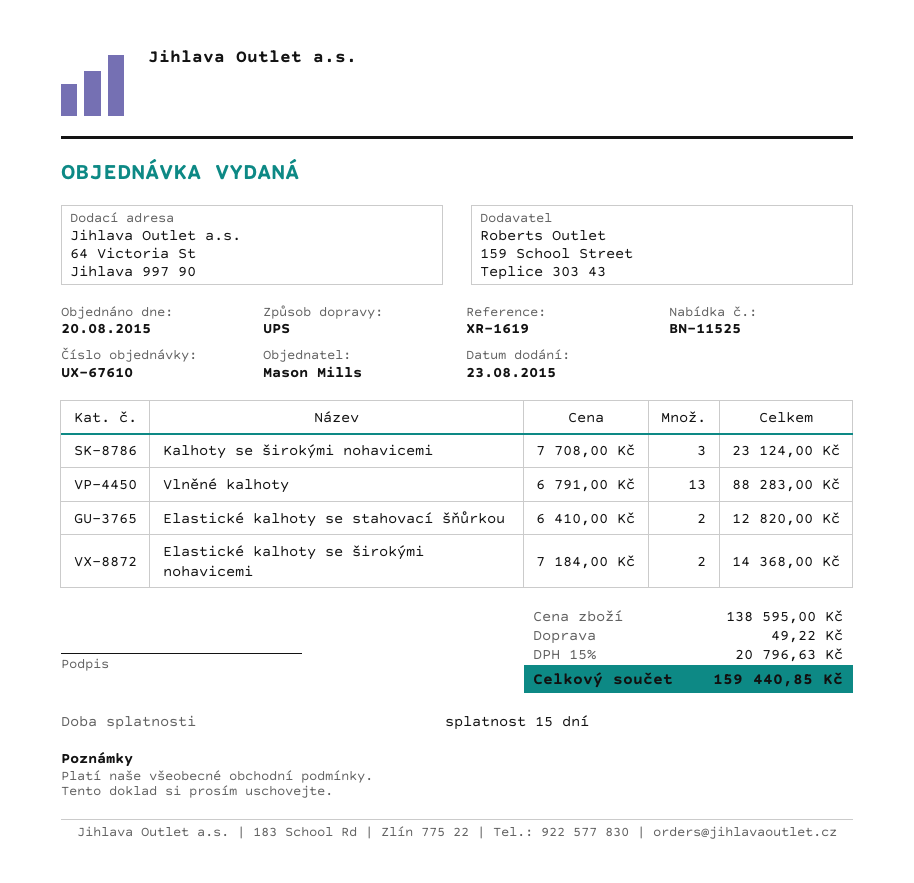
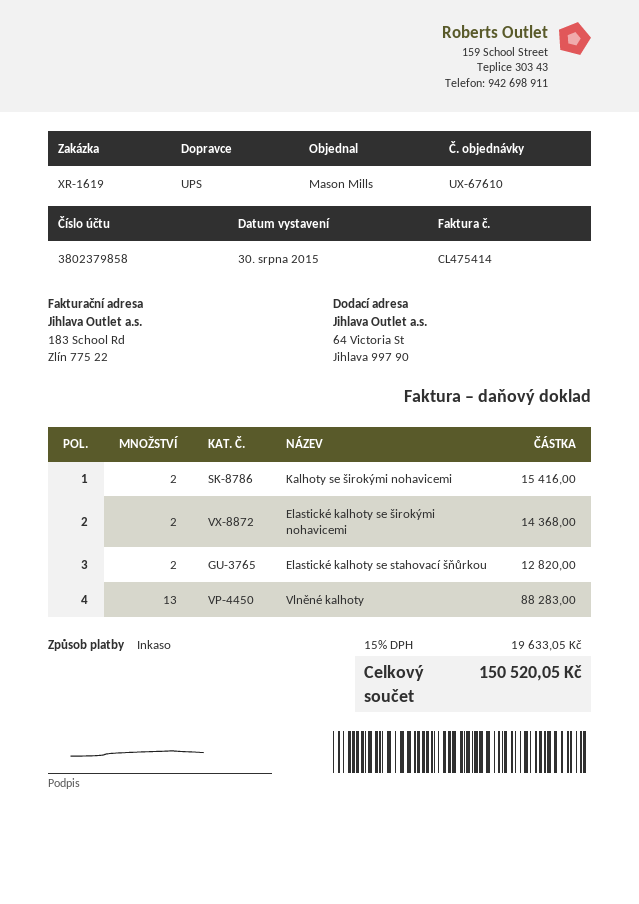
Kalhoty se širokými nohavicemi: 3 for 23124.00 -> 2 for 15416.00
shipping: 49.22 -> none
tax: 15% = 20796.63 -> 15% = 19633.05
total: 159440.85 -> 150520.05

